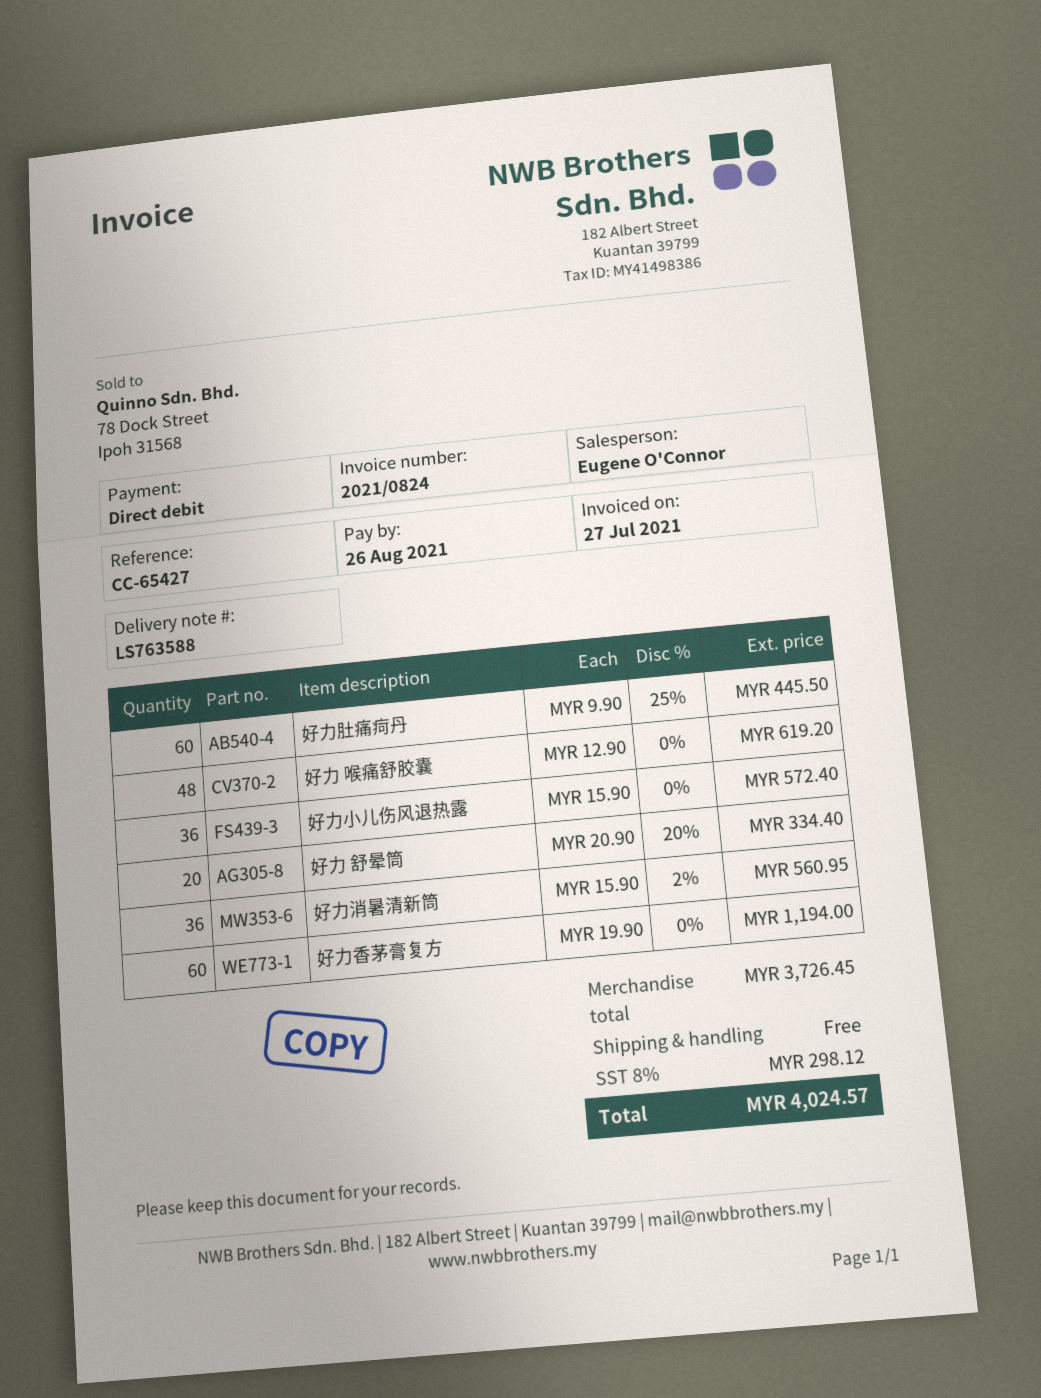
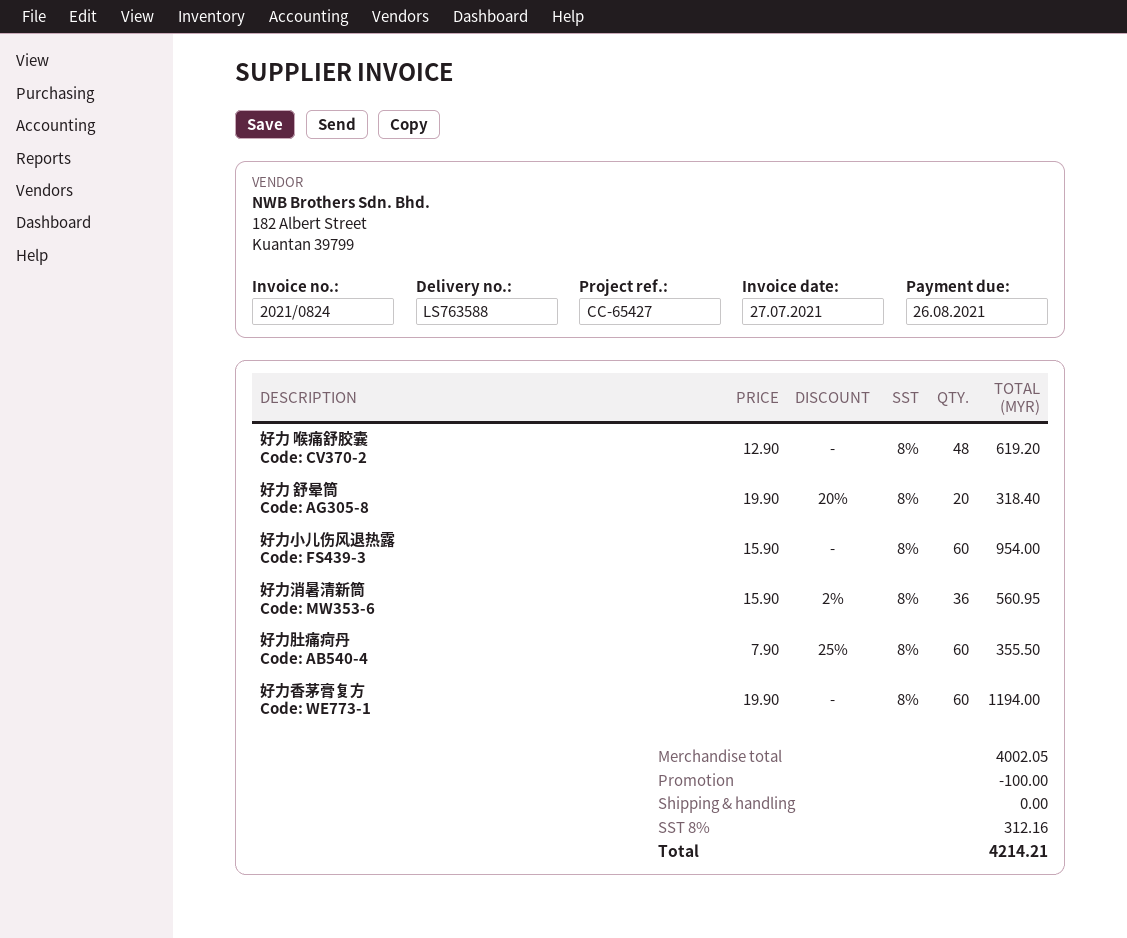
好力肚痛疴丹: 60 x 9.90 - 25% = 445.50 -> 60 x 7.90 - 25% = 355.50
好力小儿伤风退热露: 36 x 15.90 = 572.40 -> 60 x 15.90 = 954.00
好力 舒晕筒: 20 x 20.90 - 20% = 334.40 -> 20 x 19.90 - 20% = 318.40
subtotal: 3726.45 -> 4002.05
discount: none -> 100.00
tax: 8% = 298.12 -> 8% = 312.16
total: 4024.57 -> 4214.21

